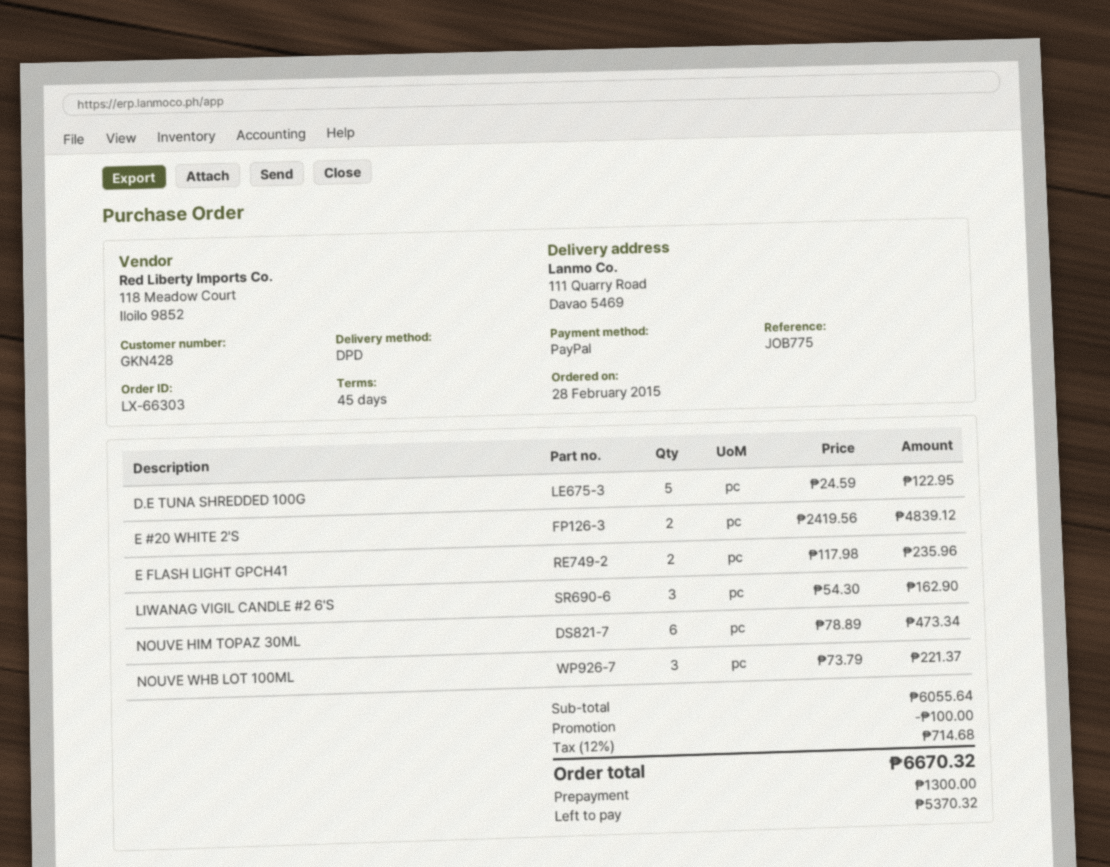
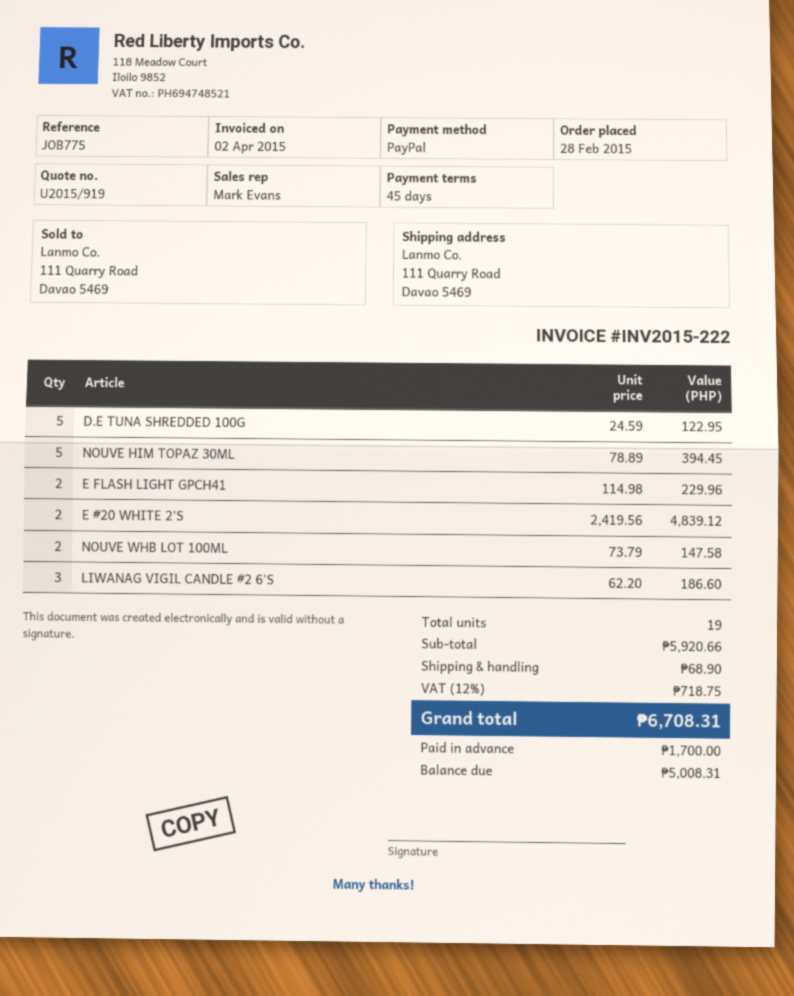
E FLASH LIGHT GPCH41: 2 x 117.98 = 235.96 -> 2 x 114.98 = 229.96
LIWANAG VIGIL CANDLE #2 6'S: 3 x 54.30 = 162.90 -> 3 x 62.20 = 186.60
NOUVE HIM TOPAZ 30ML: 6 x 78.89 = 473.34 -> 5 x 78.89 = 394.45
NOUVE WHB LOT 100ML: 3 x 73.79 = 221.37 -> 2 x 73.79 = 147.58
subtotal: 6055.64 -> 5920.66
discount: 100.00 -> none
shipping: none -> 68.90
tax: 12% = 714.68 -> 12% = 718.75
total: 6670.32 -> 6708.31
deposit: 1300.00 -> 1700.00
balance: 5370.32 -> 5008.31

